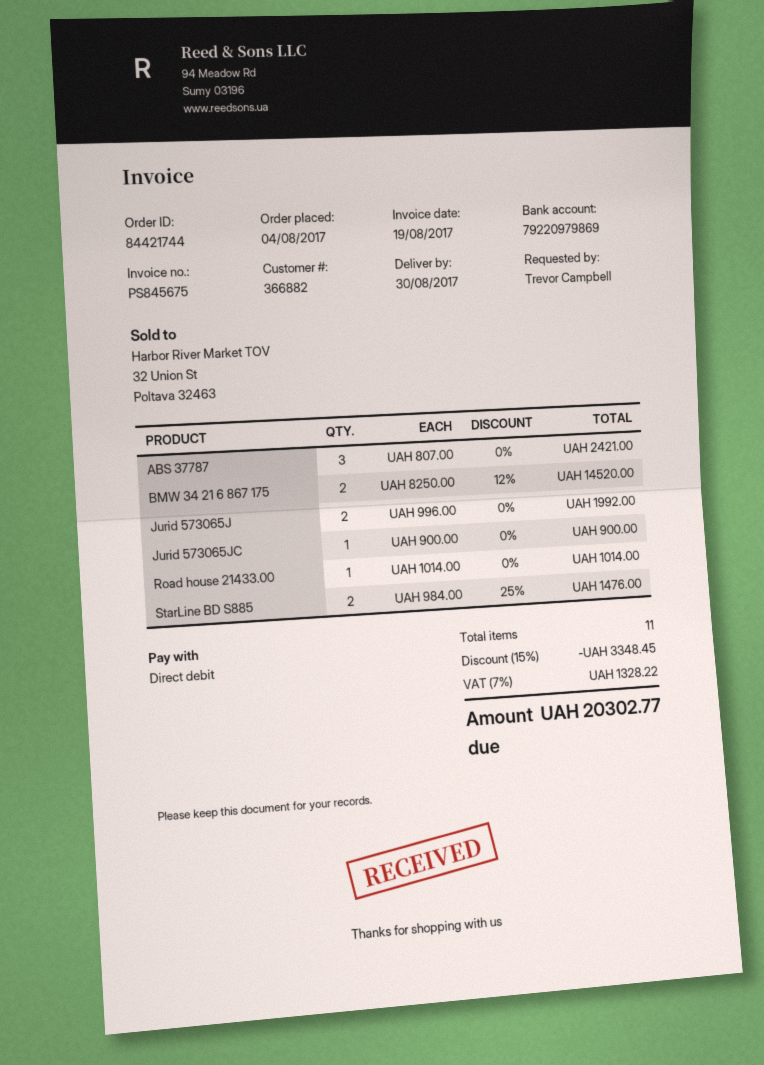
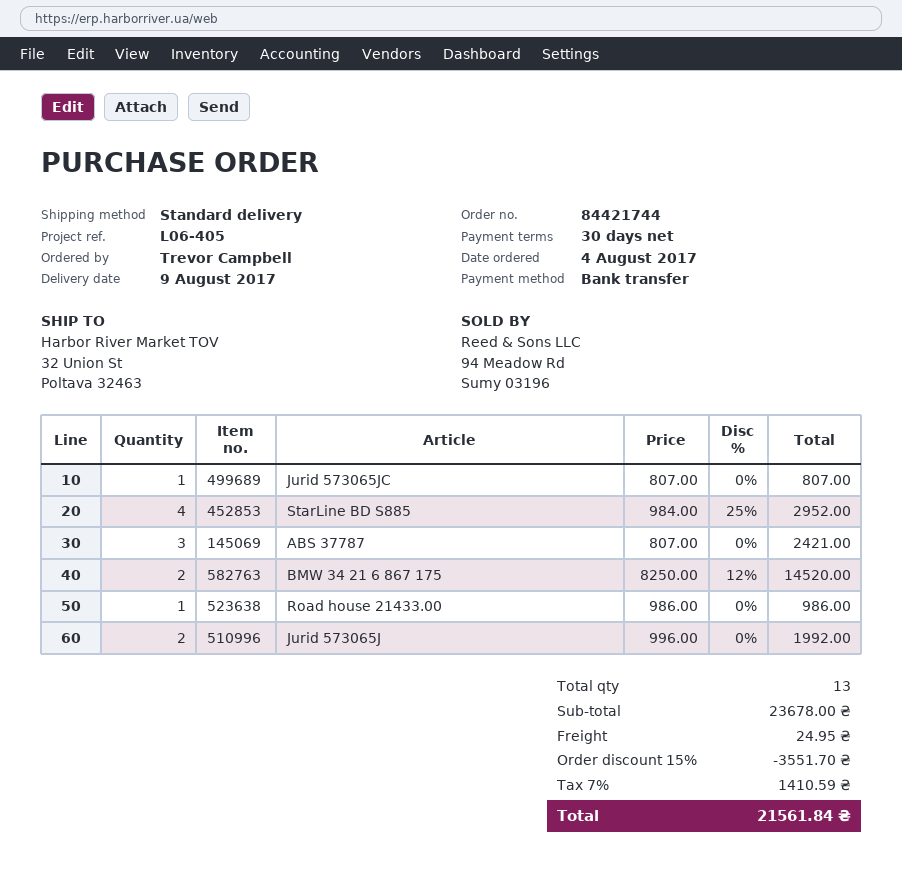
delivery date: 2017-08-30 -> 2017-08-09
payment method: direct debit -> bank transfer
Jurid 573065JC: 1 x 900.00 = 900.00 -> 1 x 807.00 = 807.00
Road house 21433.00: 1 x 1014.00 = 1014.00 -> 1 x 986.00 = 986.00
StarLine BD S885: 2 x 984.00 - 25% = 1476.00 -> 4 x 984.00 - 25% = 2952.00
total quantity: 11 -> 13
discount: 15% = 3348.45 -> 15% = 3551.70
shipping: none -> 24.95
tax: 7% = 1328.22 -> 7% = 1410.59
total: 20302.77 -> 21561.84

